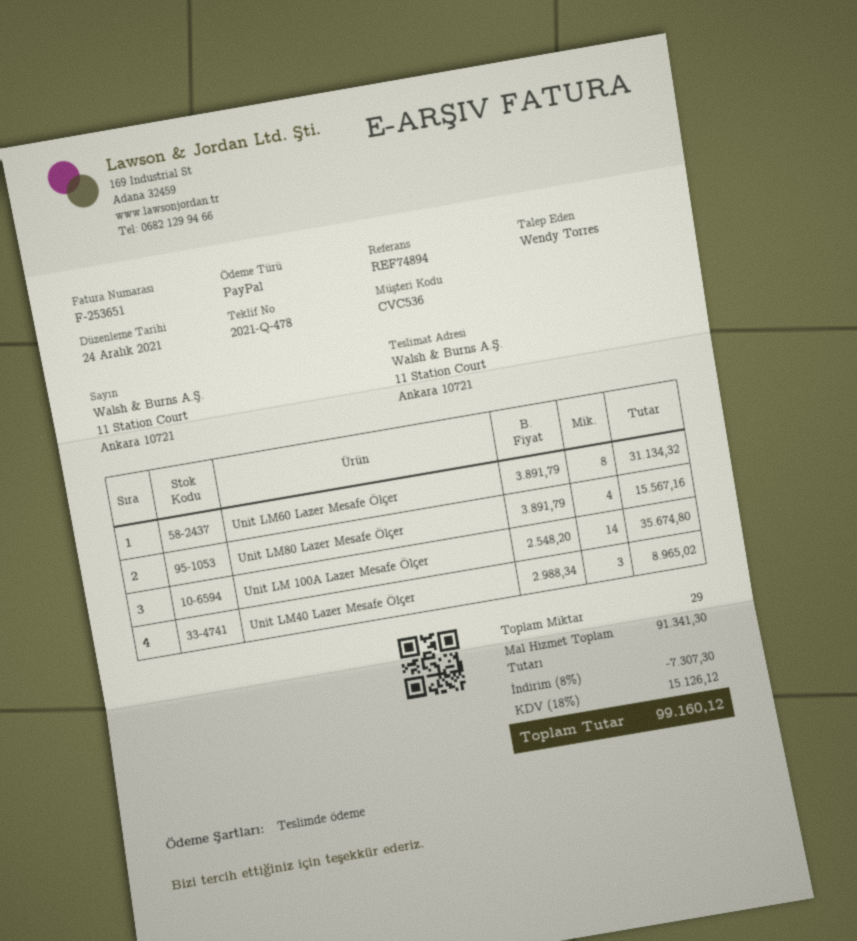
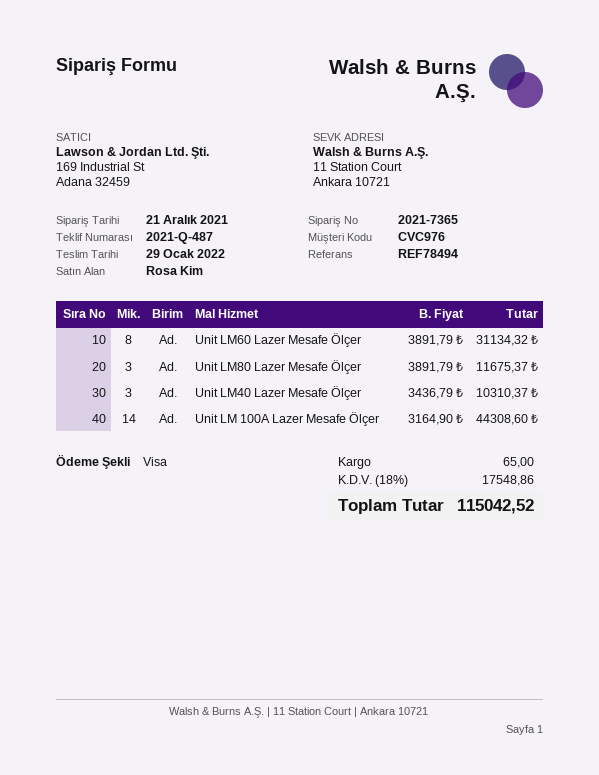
quote number: 2021-Q-478 -> 2021-Q-487
customer number: CVC536 -> CVC976
reference: REF74894 -> REF78494
ordered by: Wendy Torres -> Rosa Kim
payment method: PayPal -> Visa
Unit LM80 Lazer Mesafe Ölçer: 4 x 3891.79 = 15567.16 -> 3 x 3891.79 = 11675.37
Unit LM 100A Lazer Mesafe Ölçer: 14 x 2548.20 = 35674.80 -> 14 x 3164.90 = 44308.60
Unit LM40 Lazer Mesafe Ölçer: 3 x 2988.34 = 8965.02 -> 3 x 3436.79 = 10310.37
discount: 8% = 7307.30 -> none
shipping: none -> 65.00
tax: 18% = 15126.12 -> 18% = 17548.86
total: 99160.12 -> 115042.52

